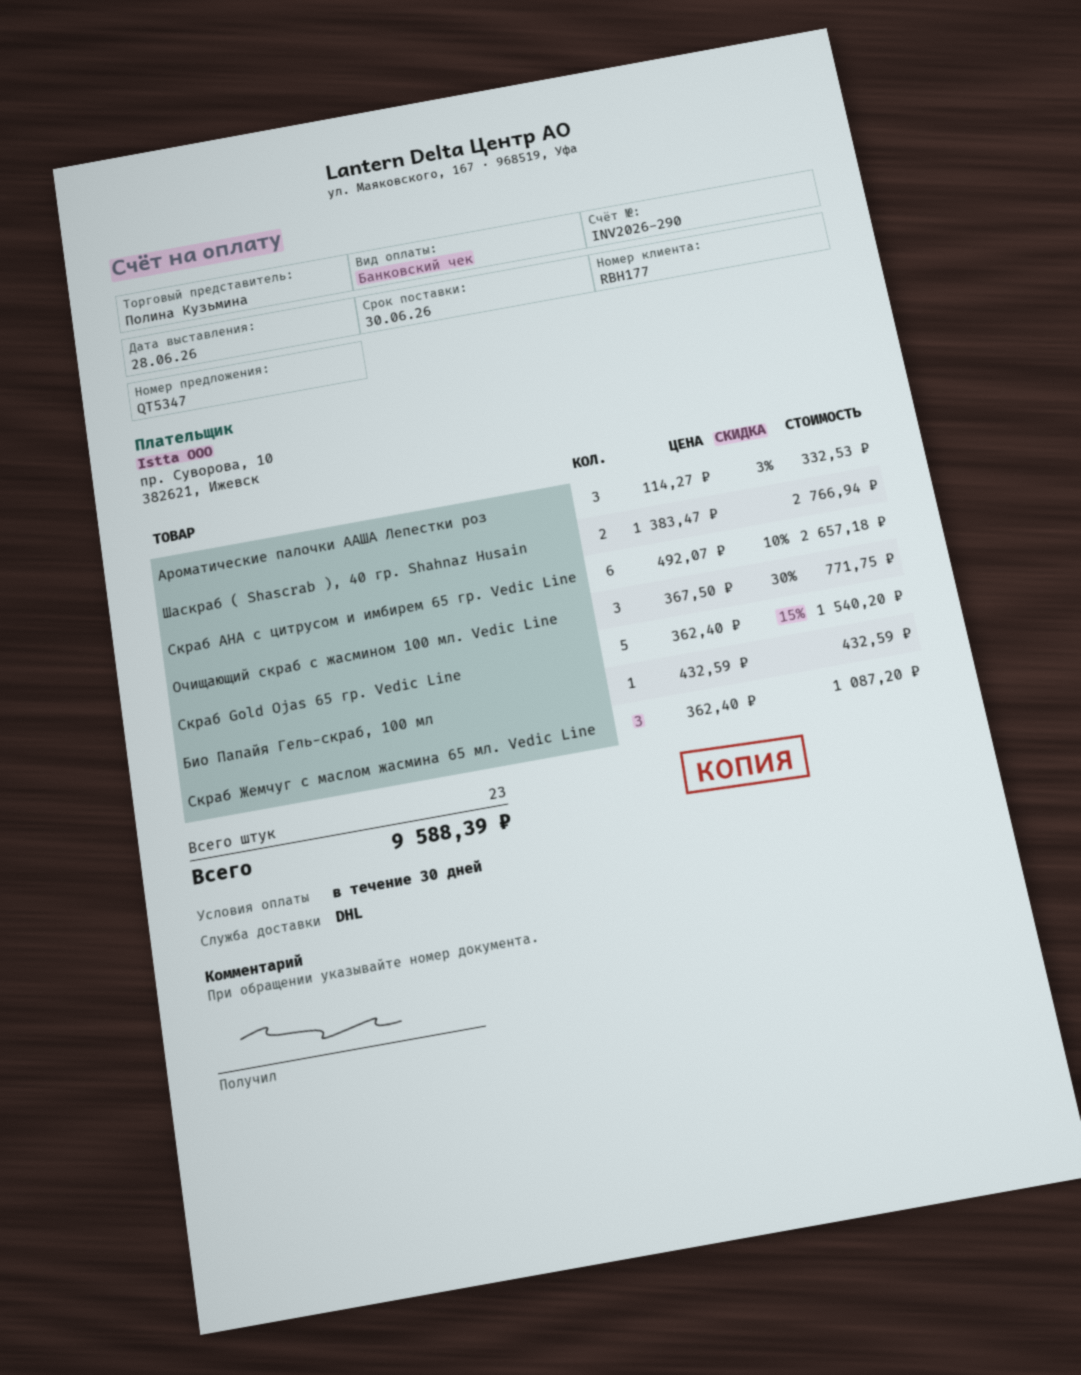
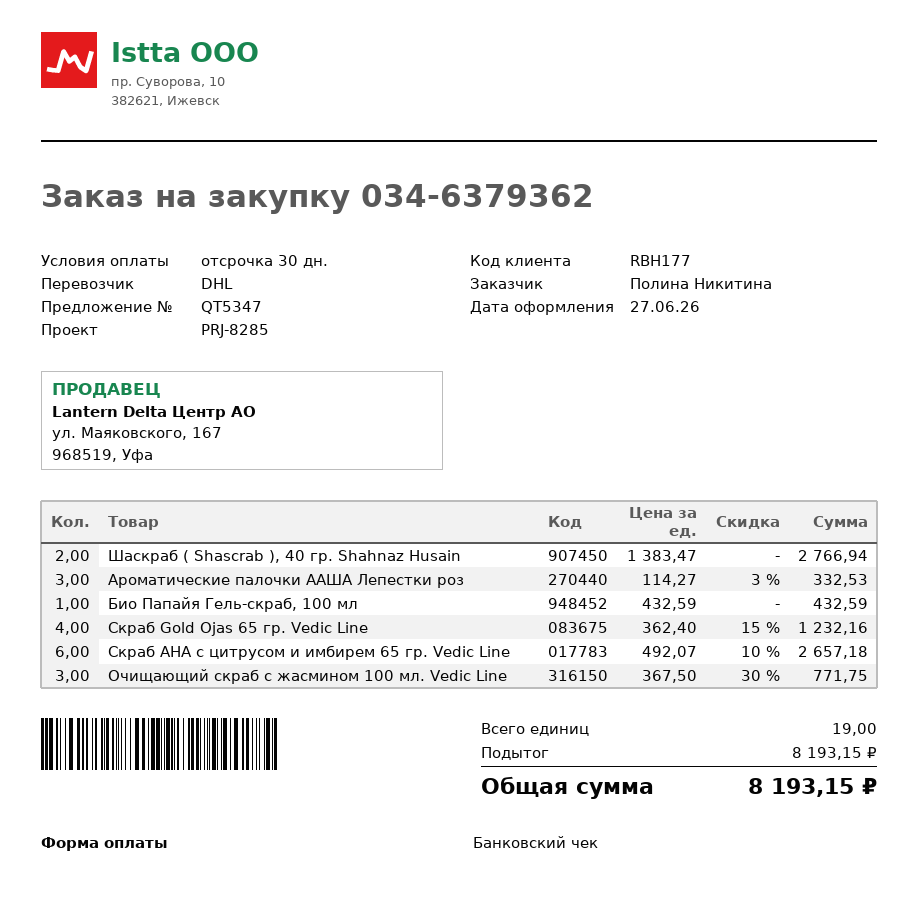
Скраб Gold Ojas 65 гр. Vedic Line: 5 x 362.40 - 15% = 1540.20 -> 4 x 362.40 - 15% = 1232.16
Скраб Жемчуг с маслом жасмина 65 мл. Vedic Line: 3 x 362.40 = 1087.20 -> none
total quantity: 23 -> 19
total: 9588.39 -> 8193.15

